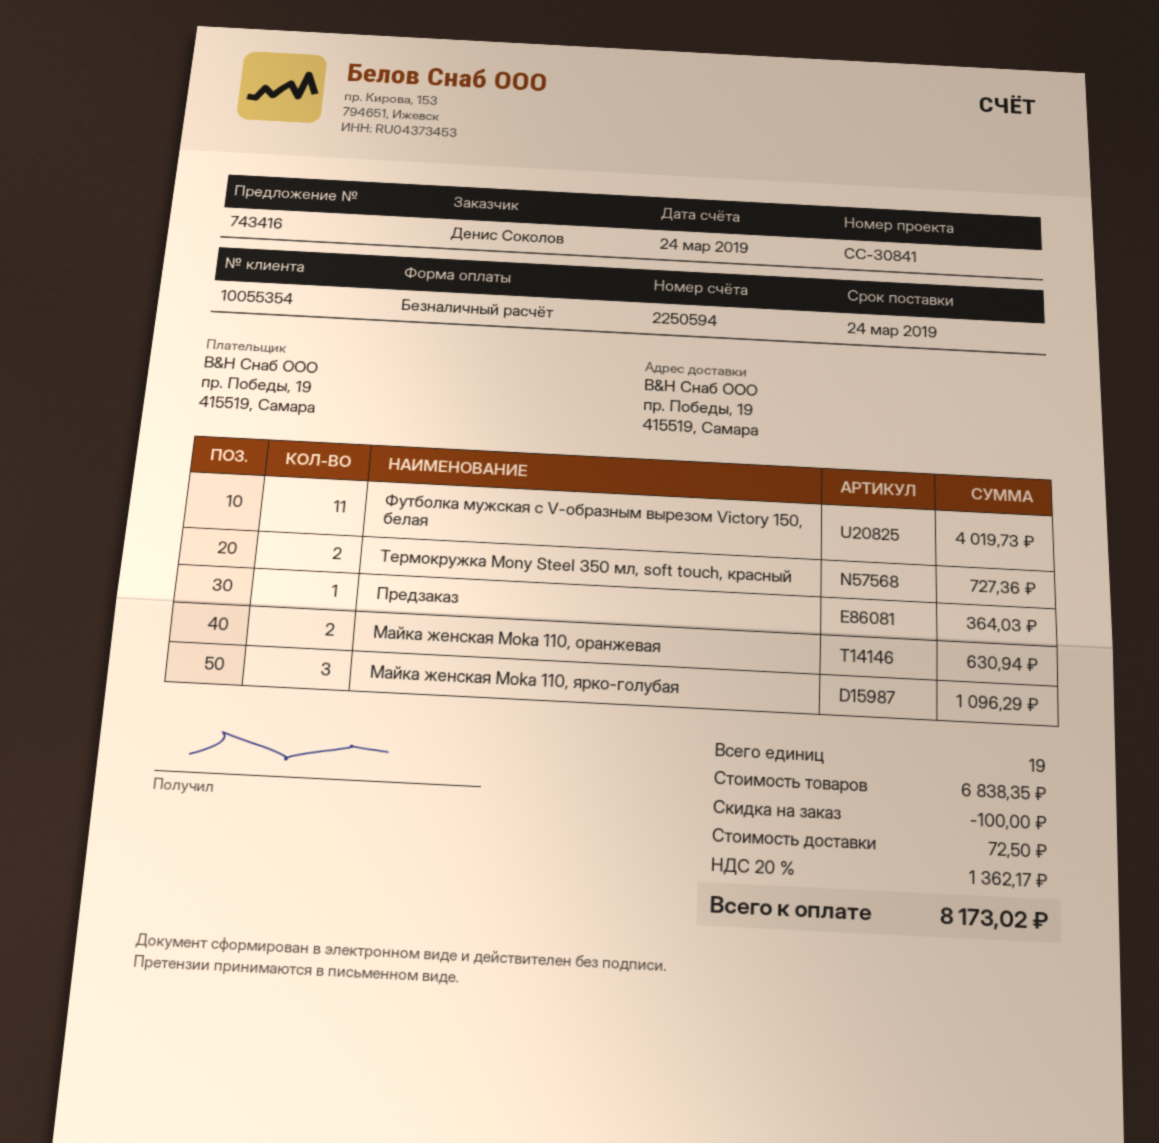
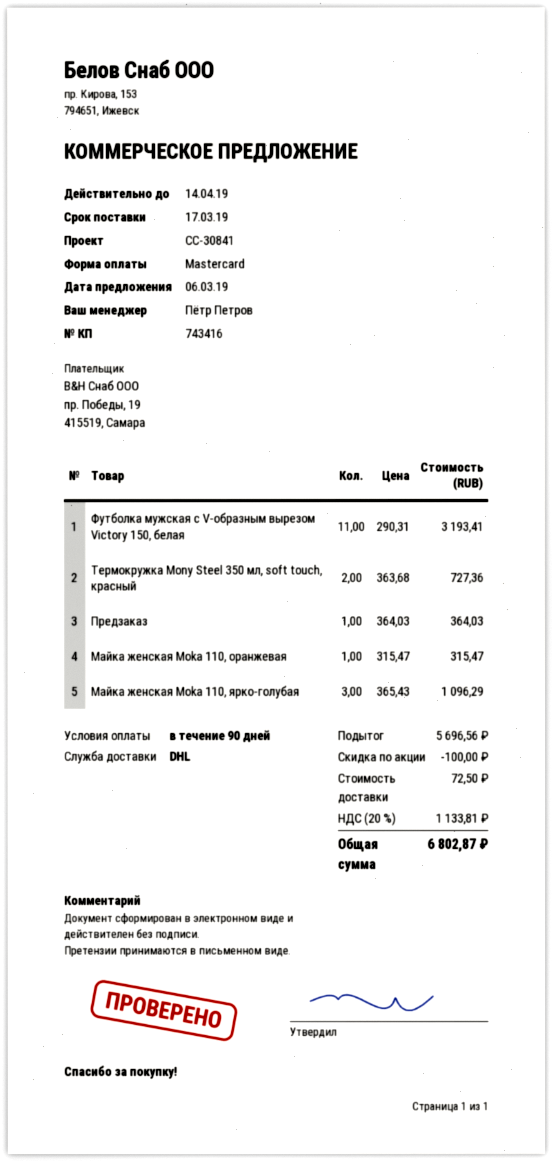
delivery date: 2019-03-24 -> 2019-03-17
payment method: bank transfer -> Mastercard
Футболка мужская с V-образным вырезом Victory 150, белая: 11 for 4019.73 -> 11 for 3193.41
Майка женская Moka 110, оранжевая: 2 for 630.94 -> 1 for 315.47
subtotal: 6838.35 -> 5696.56
tax: 20% = 1362.17 -> 20% = 1133.81
total: 8173.02 -> 6802.87

